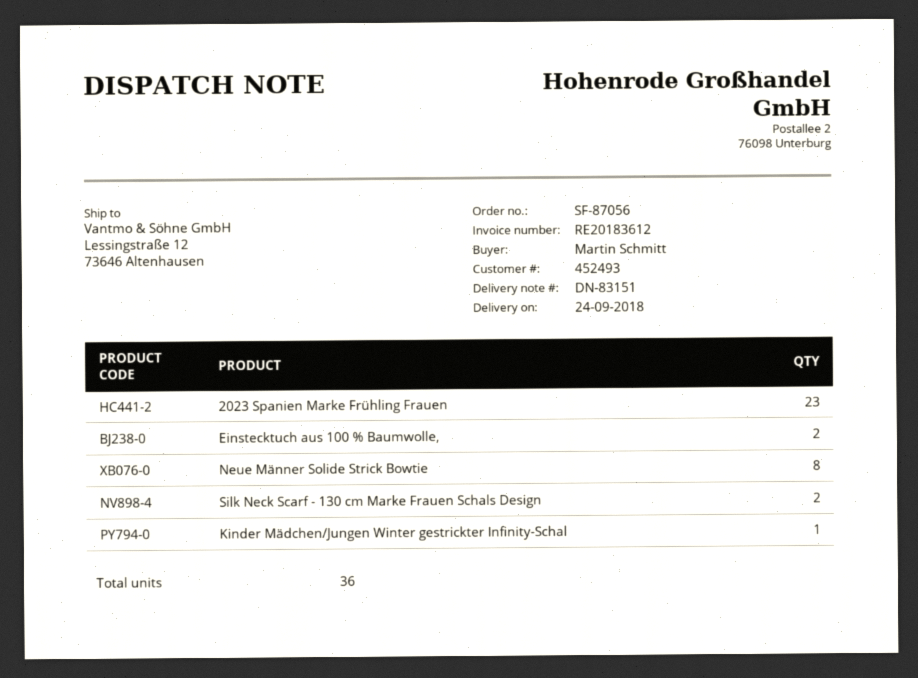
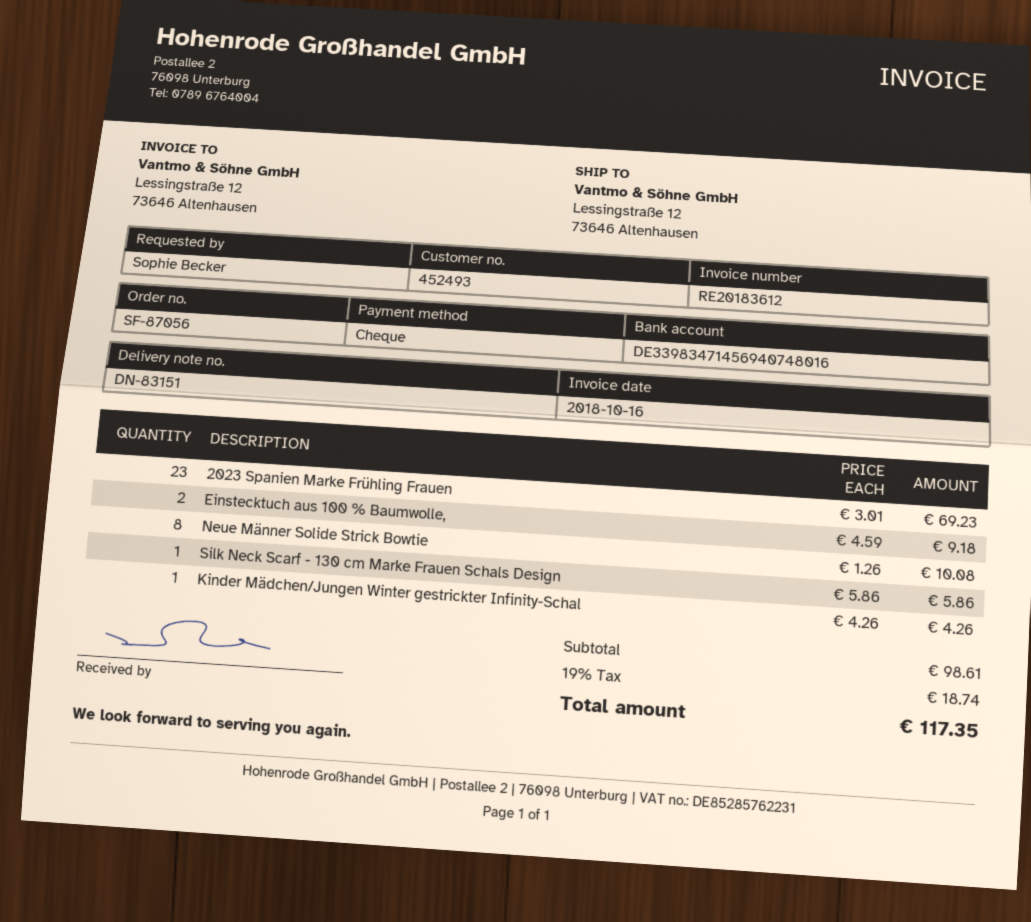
ordered by: Martin Schmitt -> Sophie Becker
Silk Neck Scarf - 130 cm Marke Frauen Schals Design: 2 -> 1

